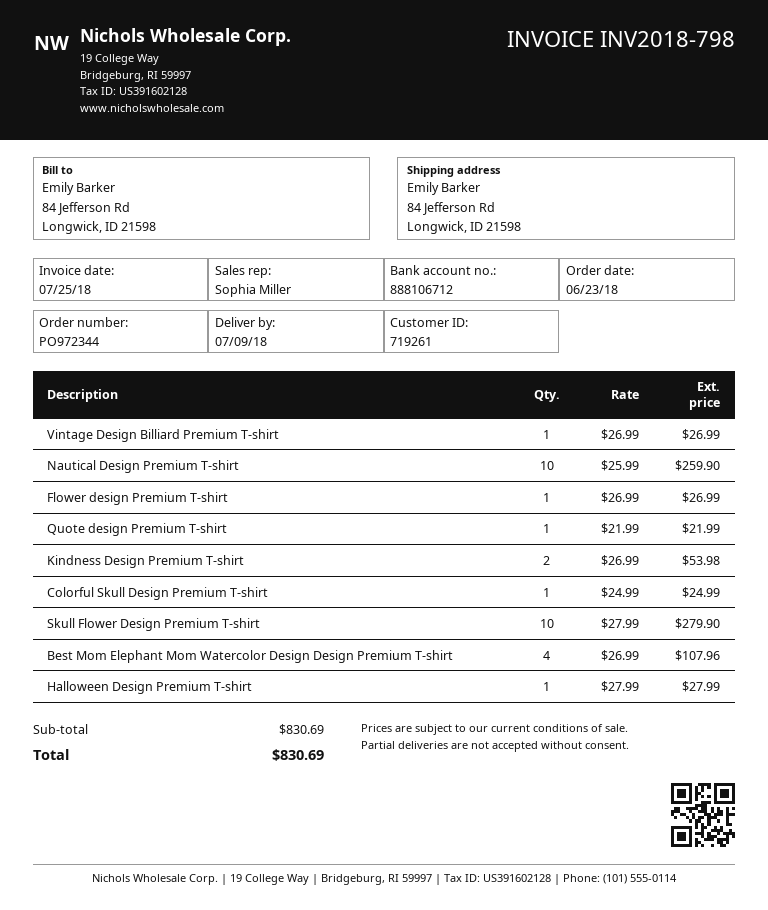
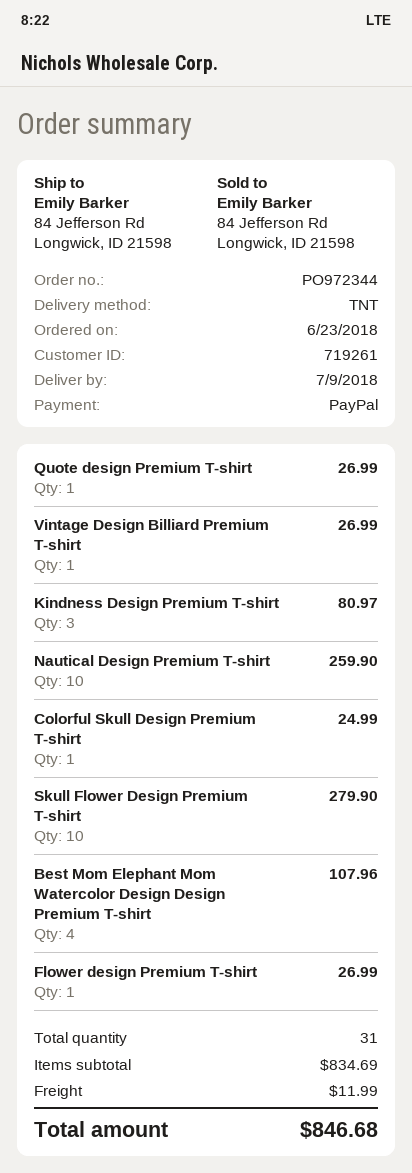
Quote design Premium T-shirt: 1 for 21.99 -> 1 for 26.99
Kindness Design Premium T-shirt: 2 for 53.98 -> 3 for 80.97
Halloween Design Premium T-shirt: 1 for 27.99 -> none
subtotal: 830.69 -> 834.69
shipping: none -> 11.99
total: 830.69 -> 846.68

